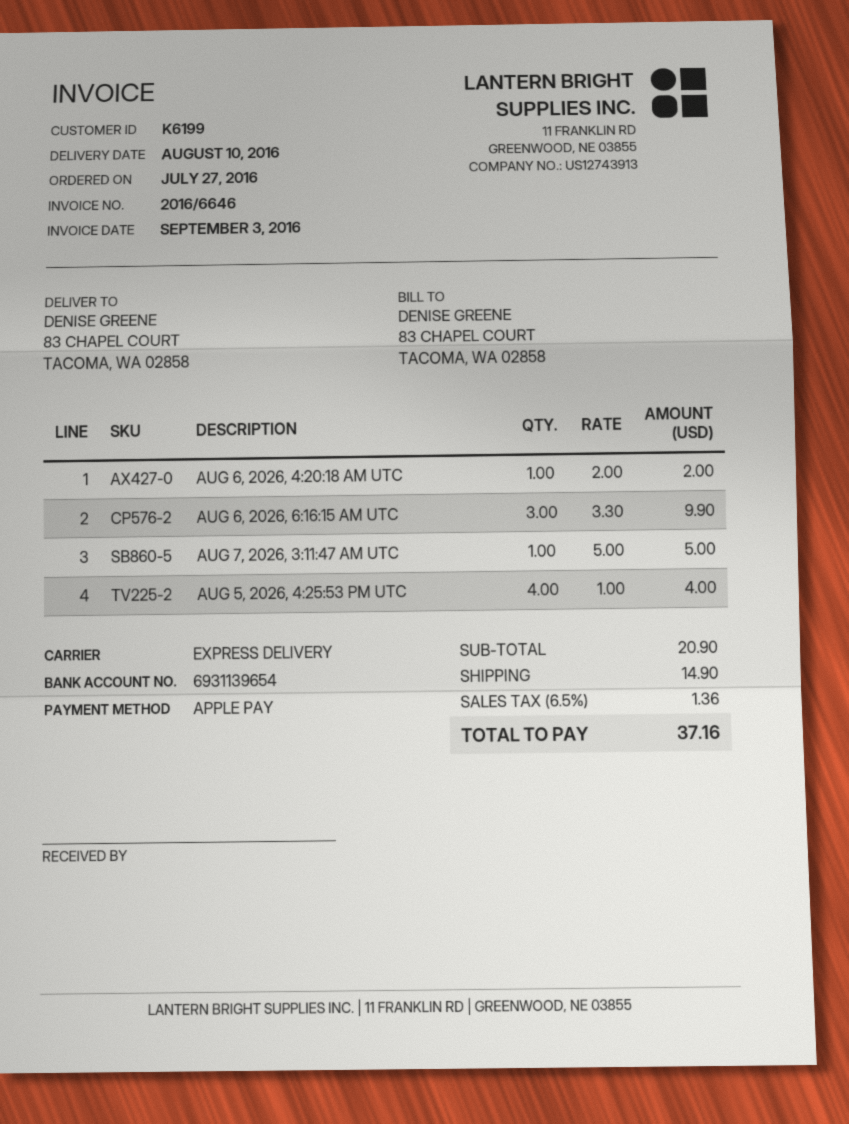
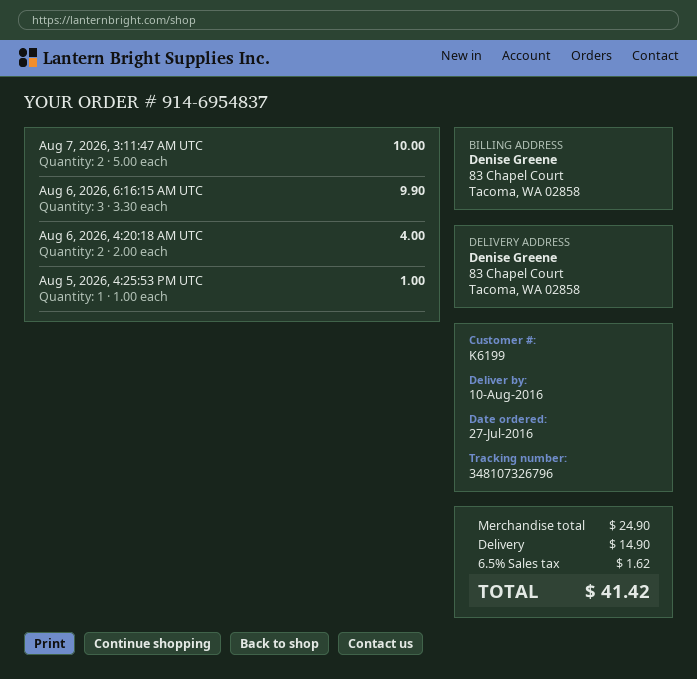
AUG 6, 2026, 4:20:18 AM UTC: 1 x 2.00 = 2.00 -> 2 x 2.00 = 4.00
AUG 7, 2026, 3:11:47 AM UTC: 1 x 5.00 = 5.00 -> 2 x 5.00 = 10.00
AUG 5, 2026, 4:25:53 PM UTC: 4 x 1.00 = 4.00 -> 1 x 1.00 = 1.00
subtotal: 20.90 -> 24.90
tax: 6.5% = 1.36 -> 6.5% = 1.62
total: 37.16 -> 41.42

